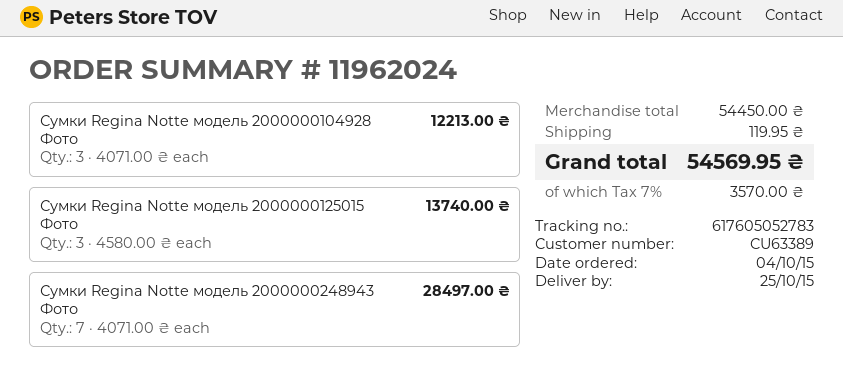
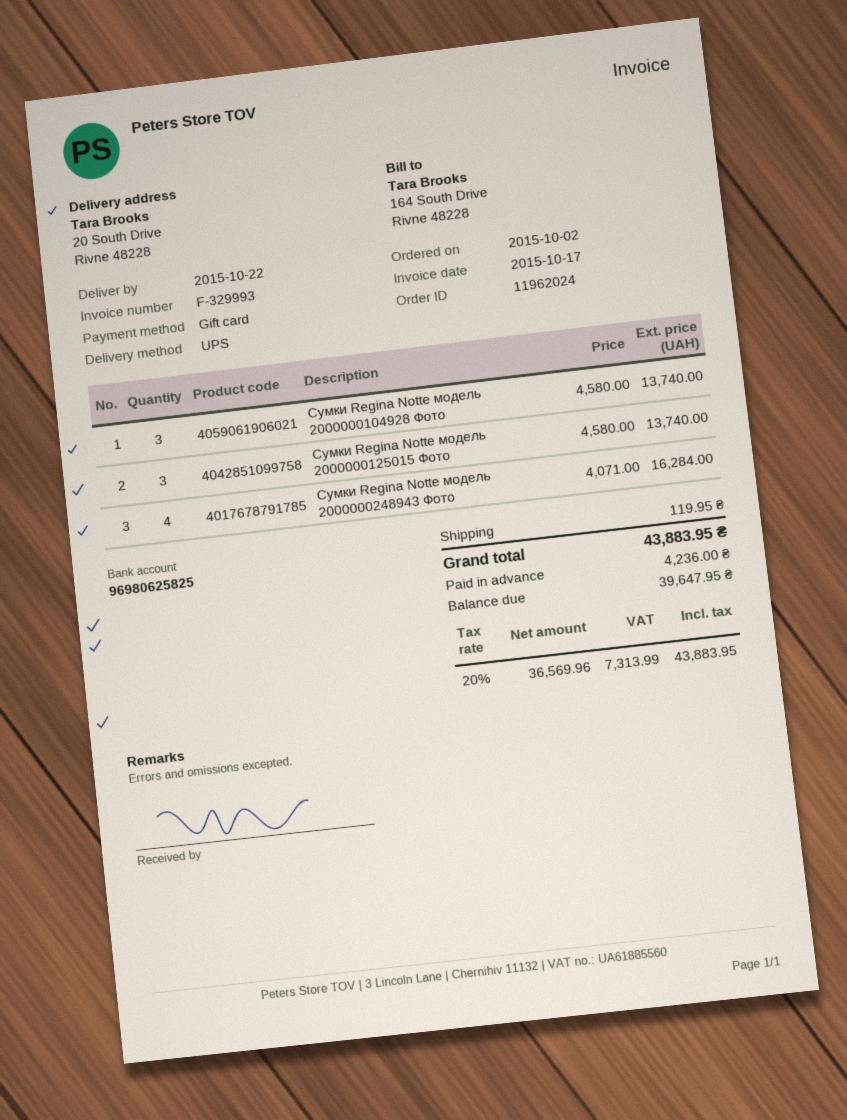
order date: 2015-10-04 -> 2015-10-02
delivery date: 2015-10-25 -> 2015-10-22
Сумки Regina Notte модель 2000000104928 Фото: 3 x 4071.00 = 12213.00 -> 3 x 4580.00 = 13740.00
Сумки Regina Notte модель 2000000248943 Фото: 7 x 4071.00 = 28497.00 -> 4 x 4071.00 = 16284.00
tax: 7% = 3570.00 -> 20% = 7313.99
total: 54569.95 -> 43883.95

